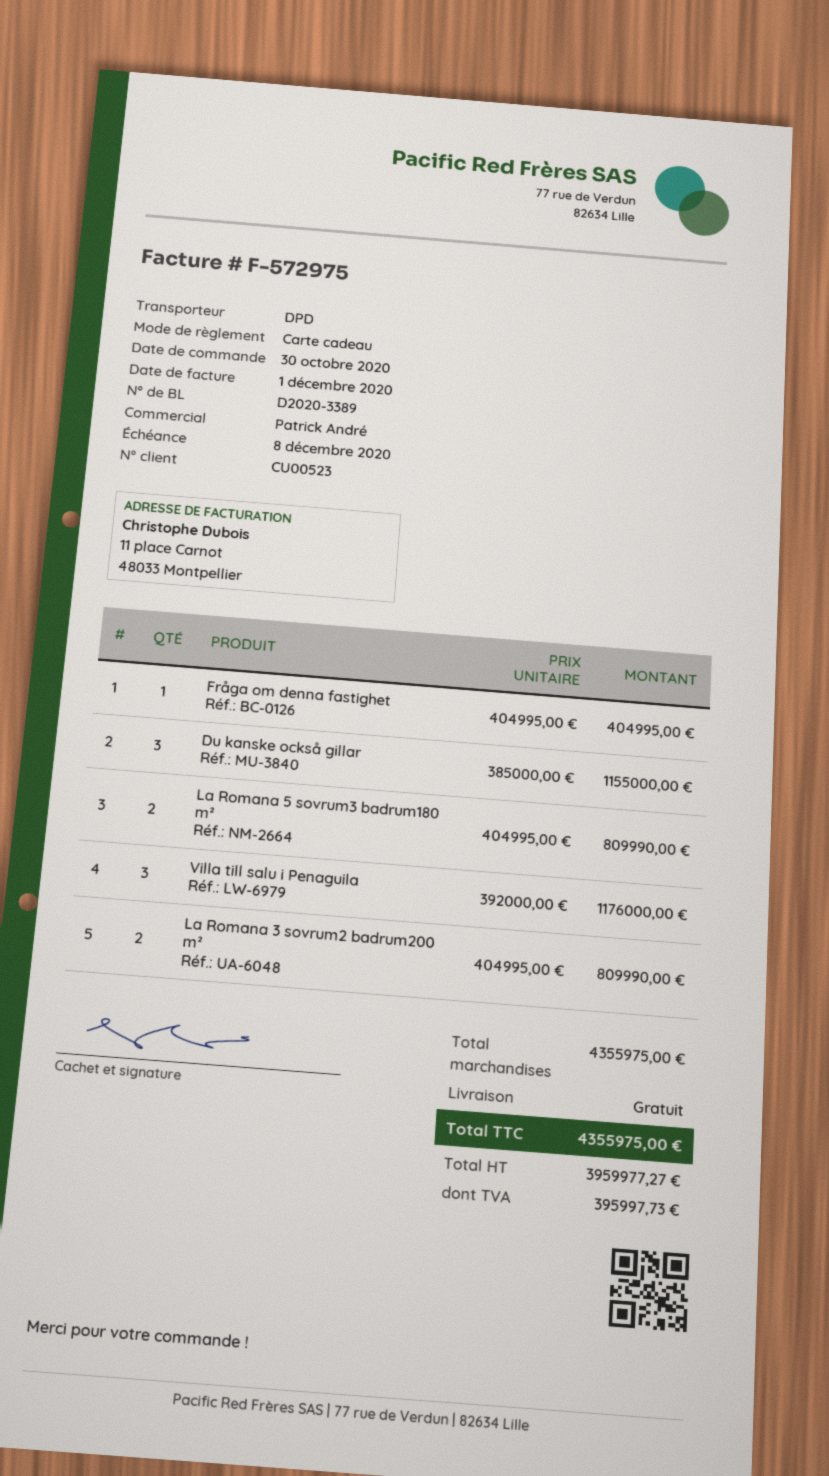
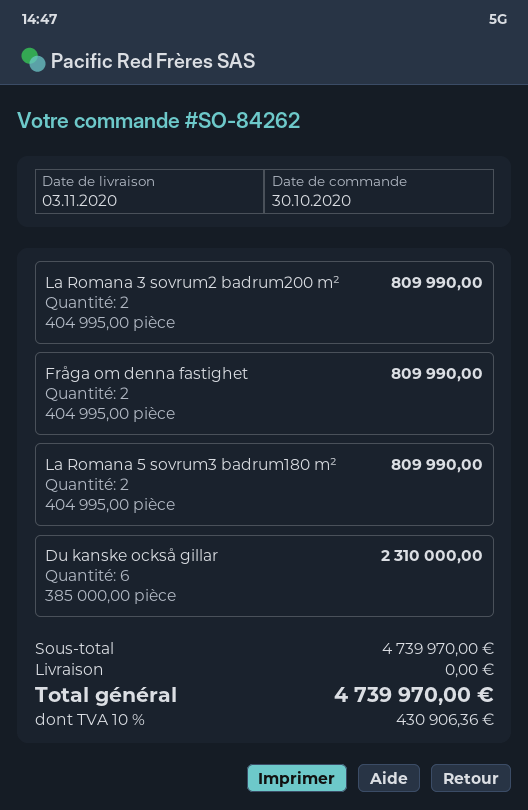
Fråga om denna fastighet: 1 x 404995.00 = 404995.00 -> 2 x 404995.00 = 809990.00
Du kanske också gillar: 3 x 385000.00 = 1155000.00 -> 6 x 385000.00 = 2310000.00
Villa till salu i Penaguila: 3 x 392000.00 = 1176000.00 -> none
subtotal: 4355975.00 -> 4739970.00
tax: 395997.73 -> 430906.36
total: 4355975.00 -> 4739970.00

